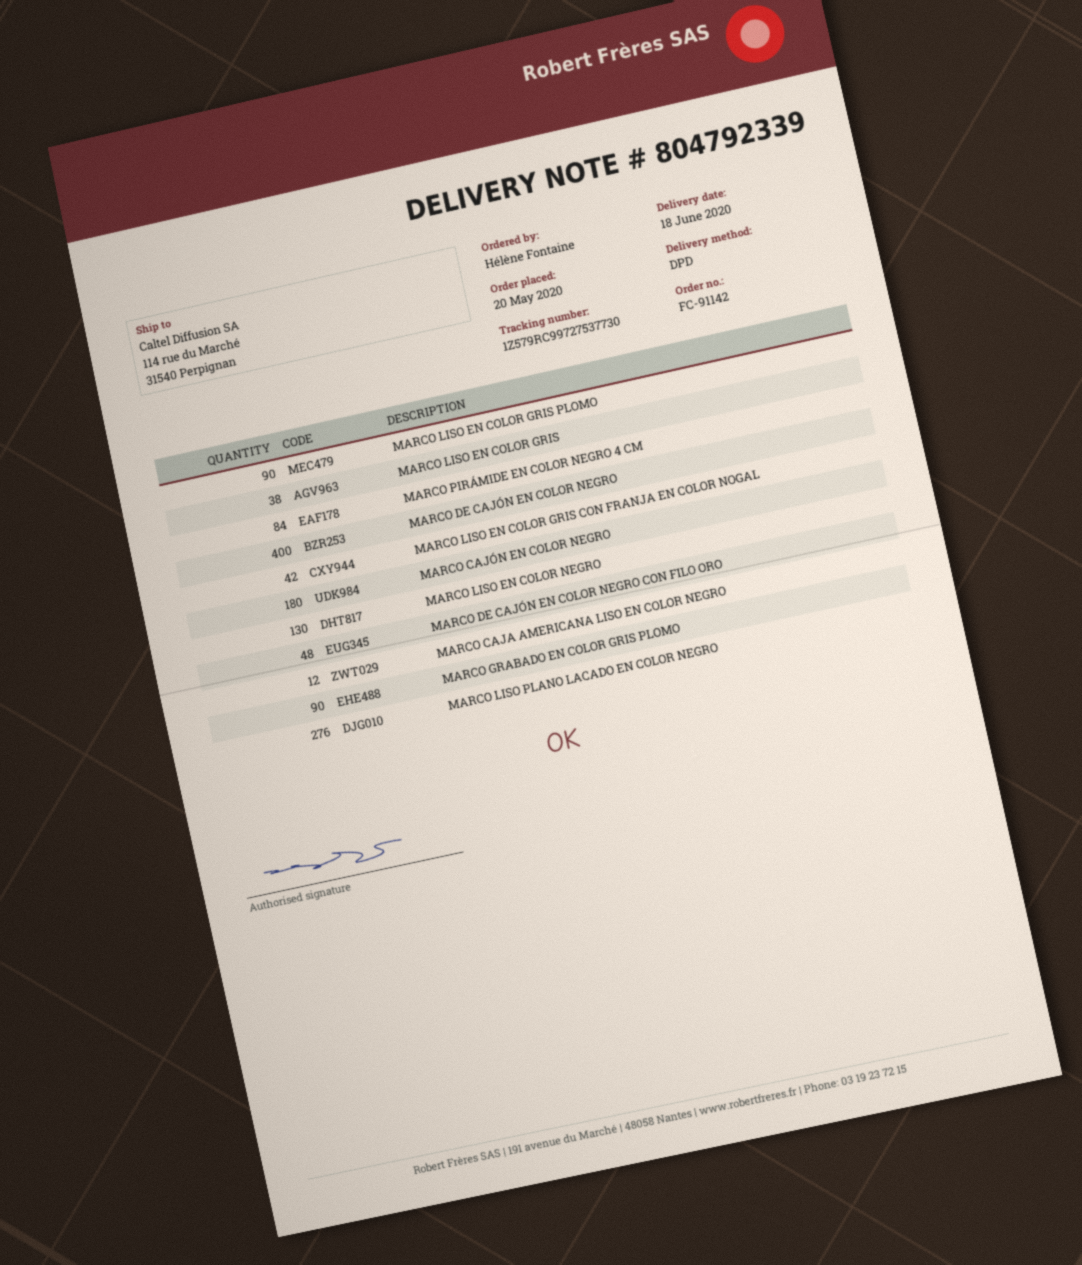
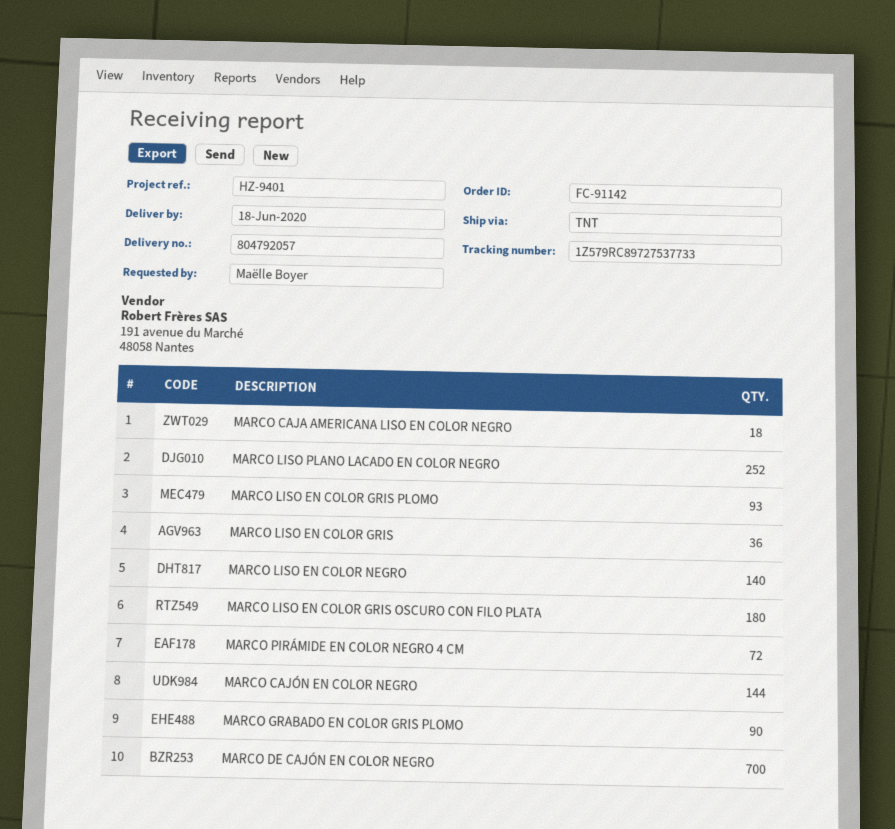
delivery note number: 804792339 -> 804792057
ordered by: Hélène Fontaine -> Maëlle Boyer
shipping method: DPD -> TNT
tracking number: 1Z579RC99727537730 -> 1Z579RC89727537733
MARCO LISO EN COLOR GRIS PLOMO: 90 -> 93
MARCO LISO EN COLOR GRIS: 38 -> 36
MARCO PIRÁMIDE EN COLOR NEGRO 4 CM: 84 -> 72
MARCO DE CAJÓN EN COLOR NEGRO: 400 -> 700
MARCO LISO EN COLOR GRIS CON FRANJA EN COLOR NOGAL: 42 -> none
MARCO CAJÓN EN COLOR NEGRO: 180 -> 144
MARCO LISO EN COLOR NEGRO: 130 -> 140
MARCO DE CAJÓN EN COLOR NEGRO CON FILO ORO: 48 -> none
MARCO CAJA AMERICANA LISO EN COLOR NEGRO: 12 -> 18
MARCO LISO PLANO LACADO EN COLOR NEGRO: 276 -> 252
MARCO LISO EN COLOR GRIS OSCURO CON FILO PLATA: none -> 180

